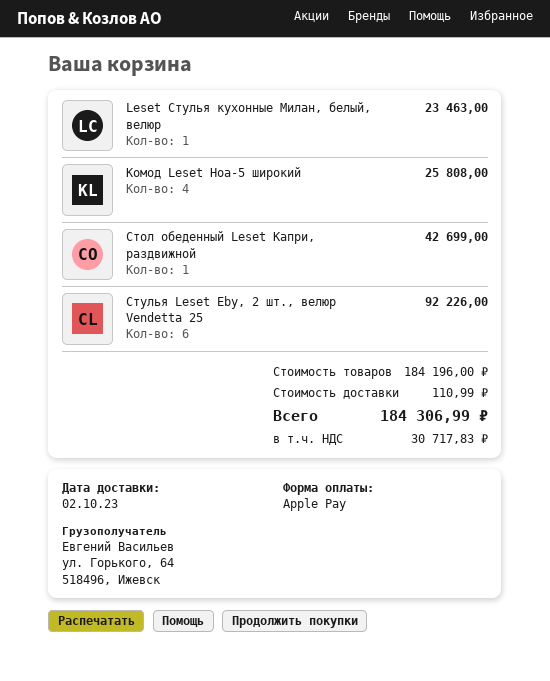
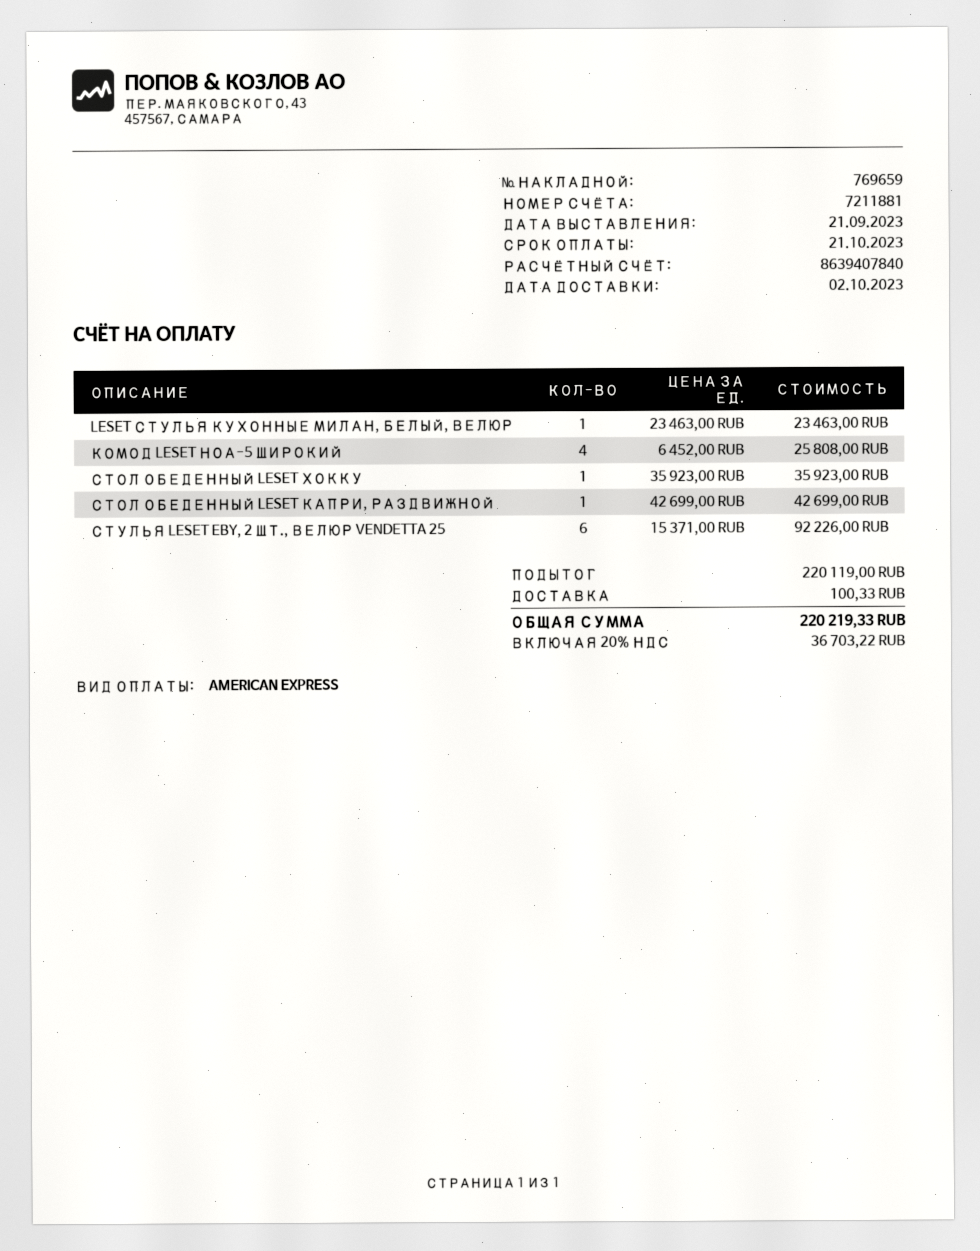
payment method: Apple Pay -> American Express
СТОЛ ОБЕДЕННЫЙ LESET ХОККУ: none -> 1 for 35923.00
subtotal: 184196.00 -> 220119.00
shipping: 110.99 -> 100.33
tax: 30717.83 -> 36703.22
total: 184306.99 -> 220219.33

